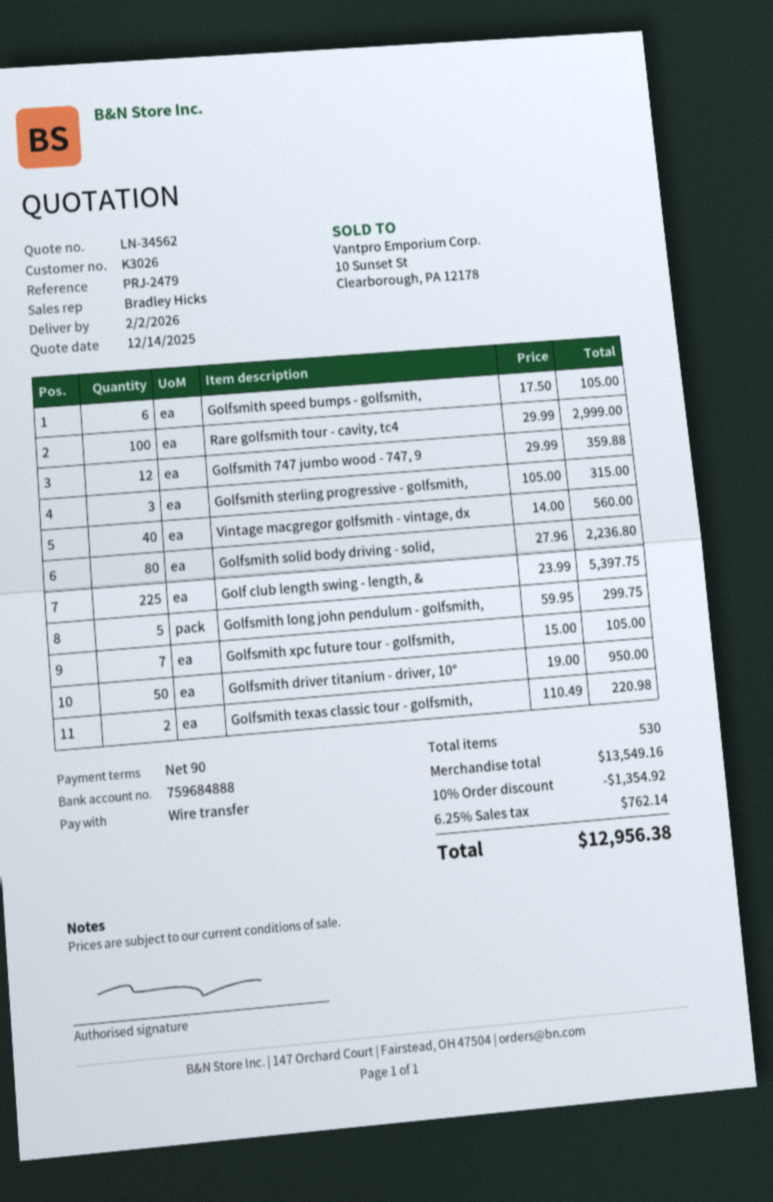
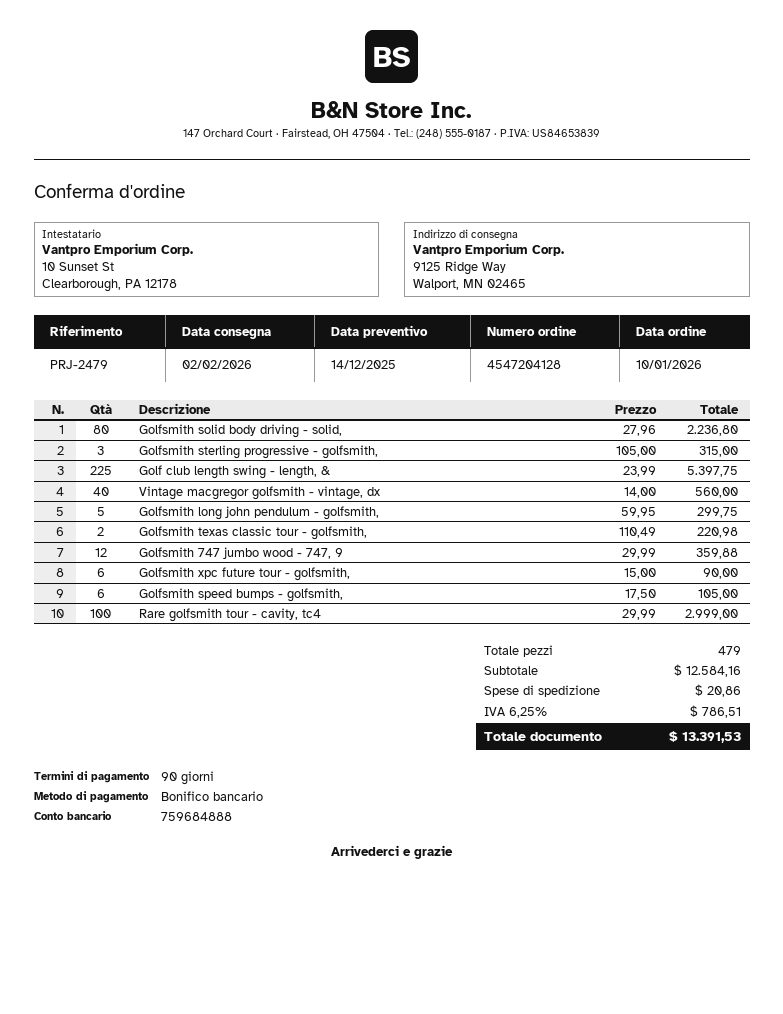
Golfsmith xpc future tour - golfsmith,: 7 x 15.00 = 105.00 -> 6 x 15.00 = 90.00
Golfsmith driver titanium - driver, 10°: 50 x 19.00 = 950.00 -> none
total quantity: 530 -> 479
subtotal: 13549.16 -> 12584.16
discount: 10% = 1354.92 -> none
shipping: none -> 20.86
tax: 6.25% = 762.14 -> 6.25% = 786.51
total: 12956.38 -> 13391.53

